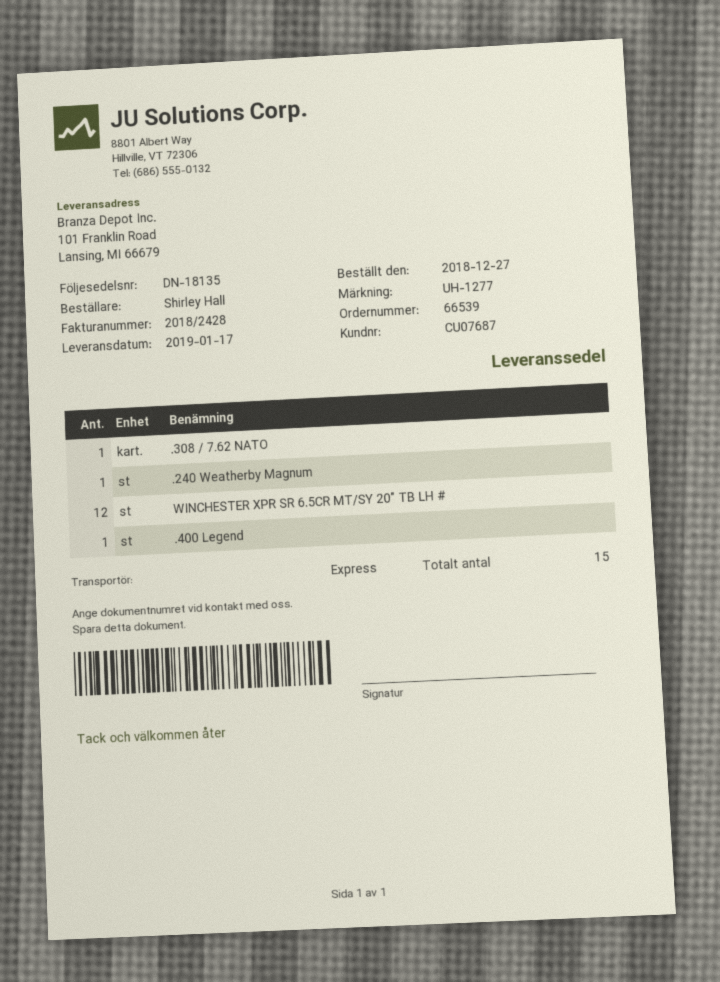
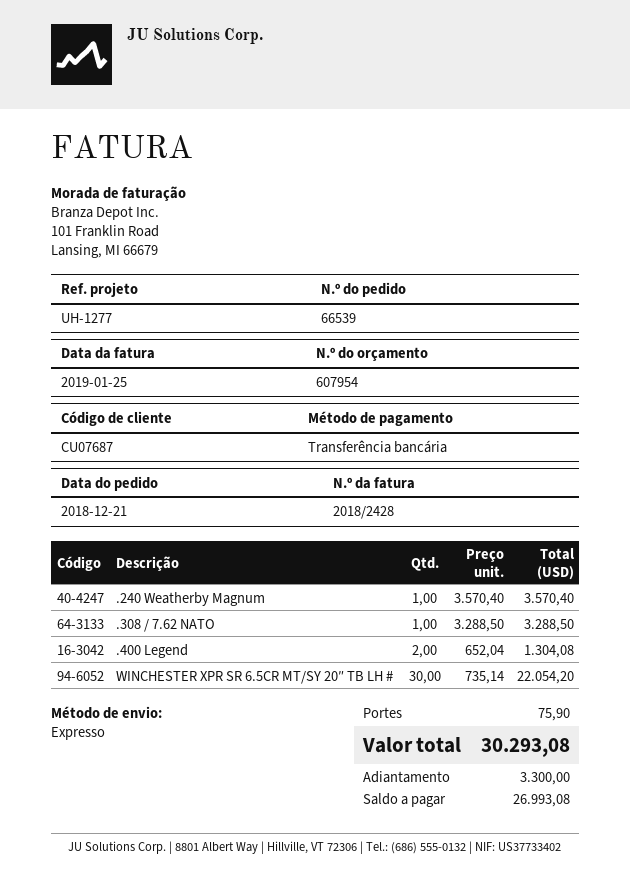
order date: 2018-12-27 -> 2018-12-21
WINCHESTER XPR SR 6.5CR MT/SY 20″ TB LH #: 12 -> 30
.400 Legend: 1 -> 2

